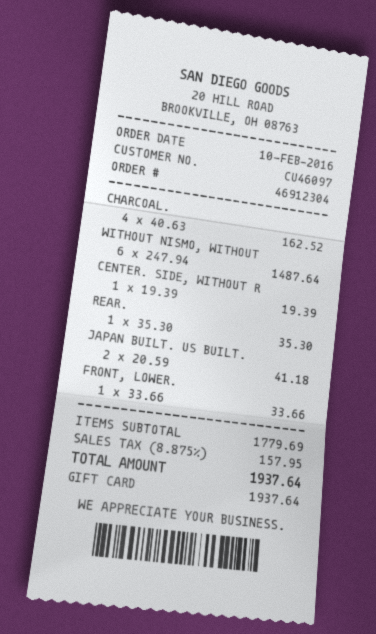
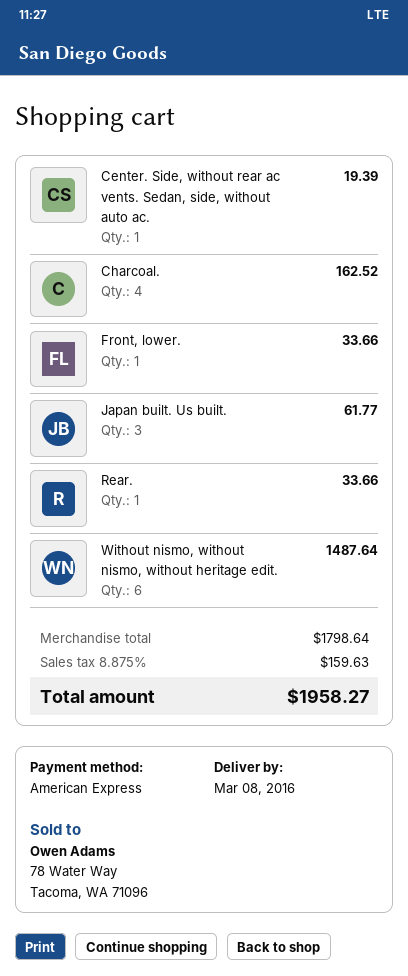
payment method: gift card -> American Express
REAR.: 1 for 35.30 -> 1 for 33.66
JAPAN BUILT. US BUILT.: 2 for 41.18 -> 3 for 61.77
subtotal: 1779.69 -> 1798.64
tax: 8.875% = 157.95 -> 8.875% = 159.63
total: 1937.64 -> 1958.27

